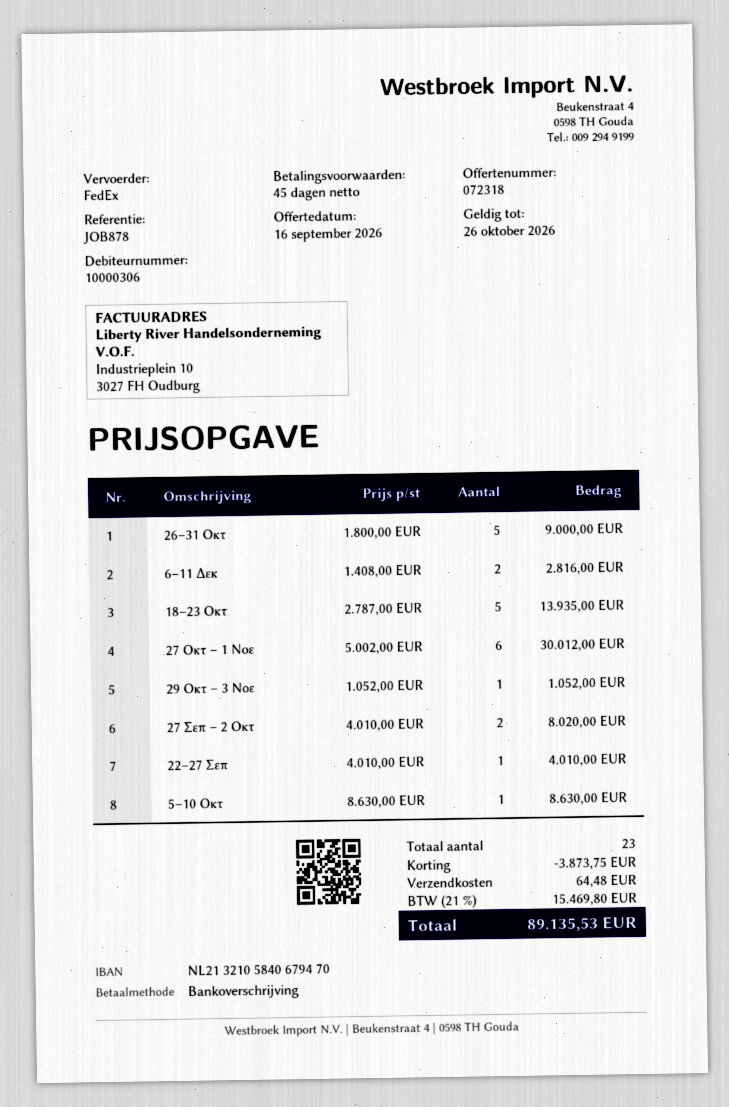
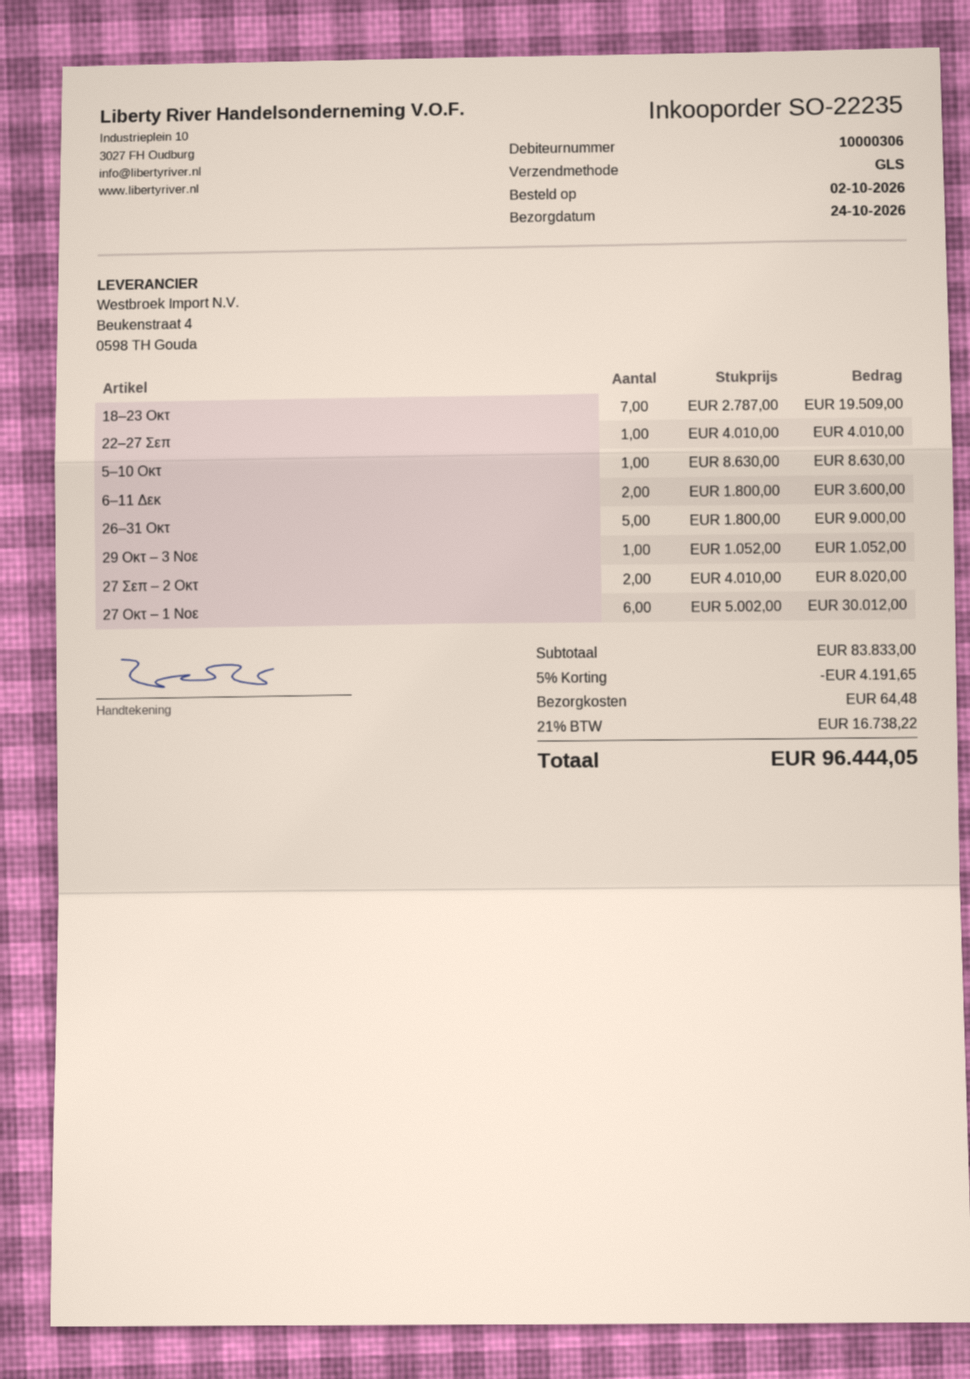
shipping method: FedEx -> GLS
6–11 Δεκ: 2 x 1408.00 = 2816.00 -> 2 x 1800.00 = 3600.00
18–23 Οκτ: 5 x 2787.00 = 13935.00 -> 7 x 2787.00 = 19509.00
discount: 3873.75 -> 4191.65
tax: 21% = 15469.80 -> 21% = 16738.22
total: 89135.53 -> 96444.05

